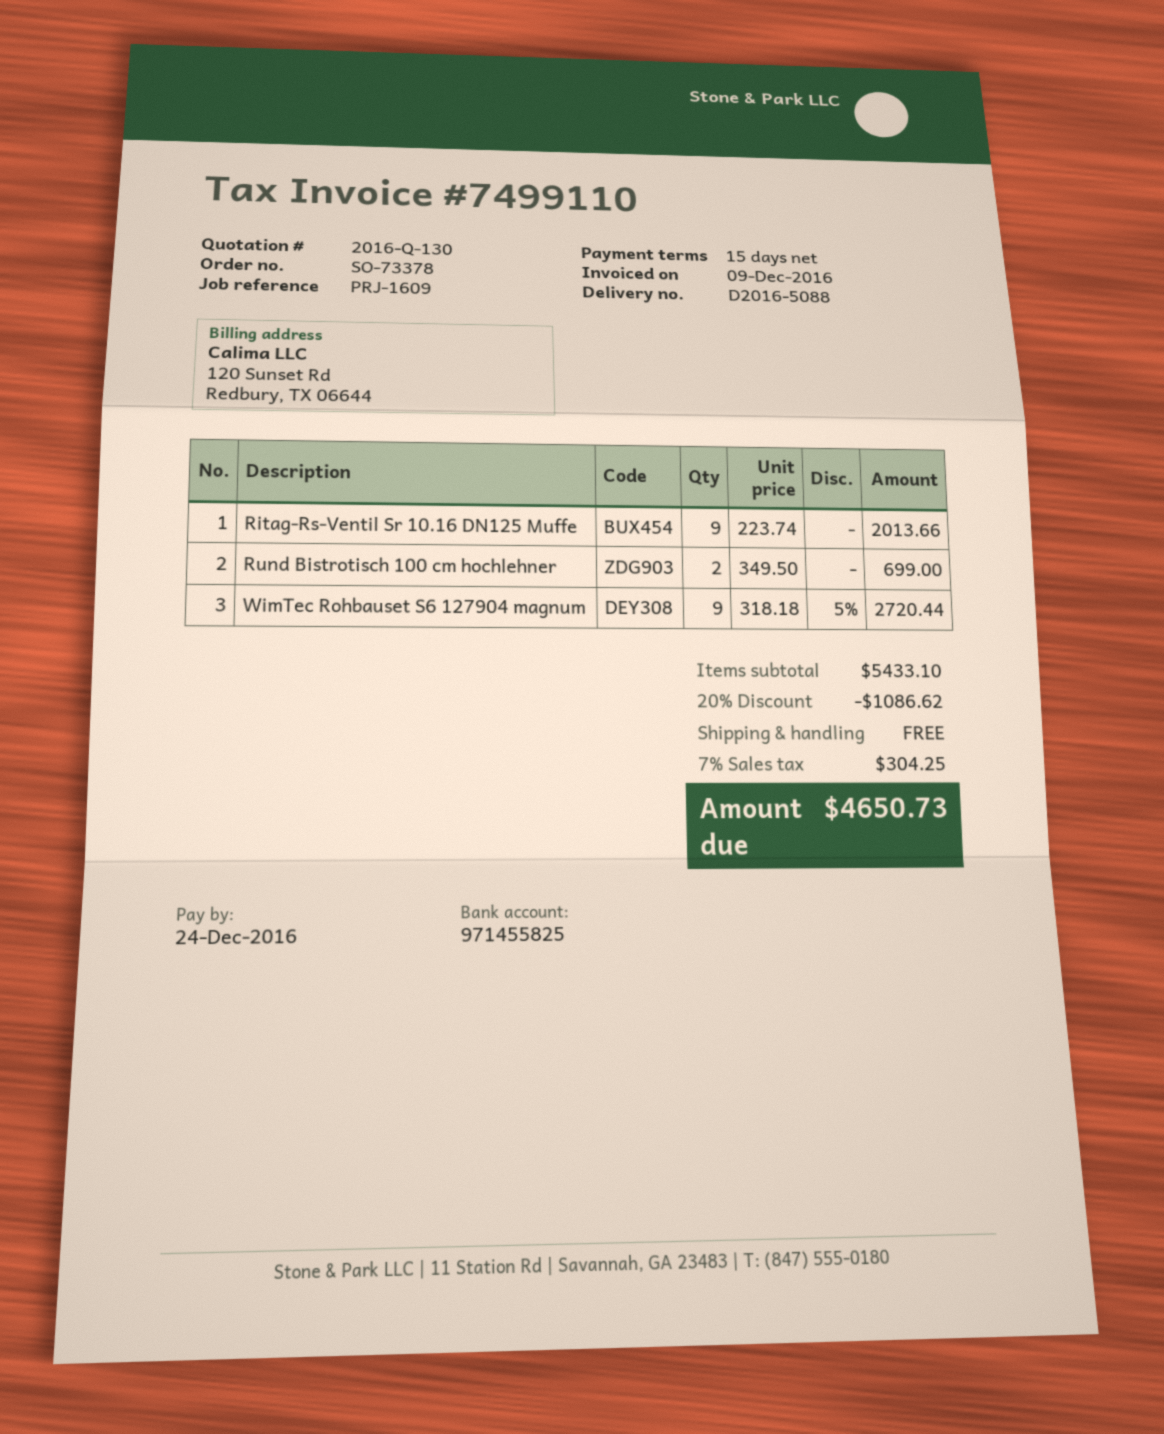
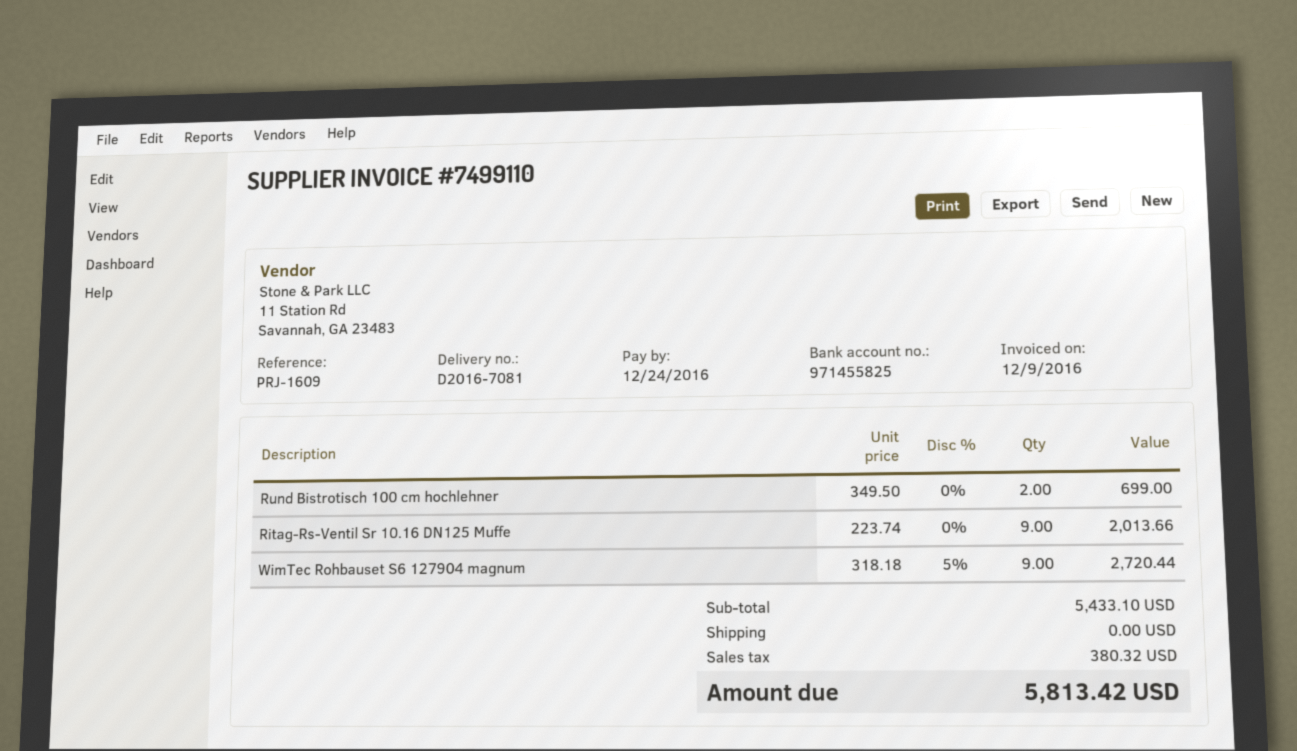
delivery note number: D2016-5088 -> D2016-7081
discount: 20% = 1086.62 -> none
tax: 304.25 -> 380.32
total: 4650.73 -> 5813.42

